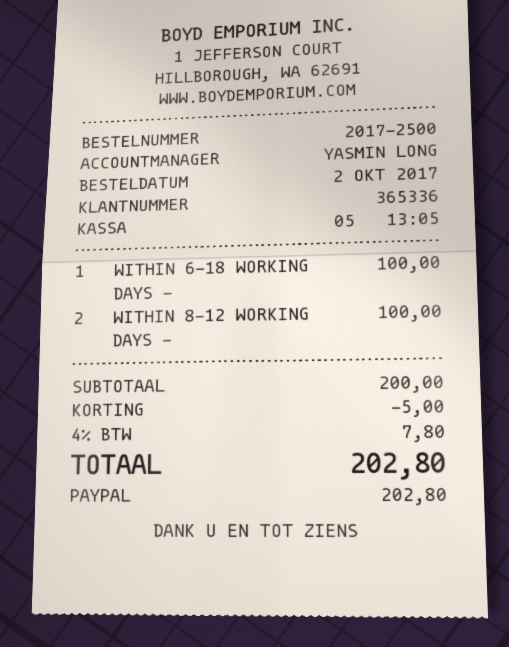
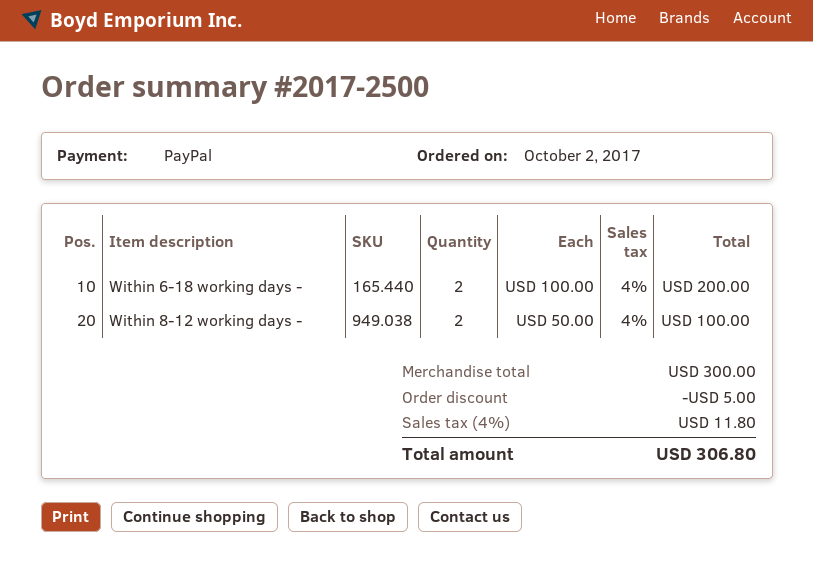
WITHIN 6-18 WORKING DAYS -: 1 for 100.00 -> 2 for 200.00
subtotal: 200.00 -> 300.00
tax: 4% = 7.80 -> 4% = 11.80
total: 202.80 -> 306.80

